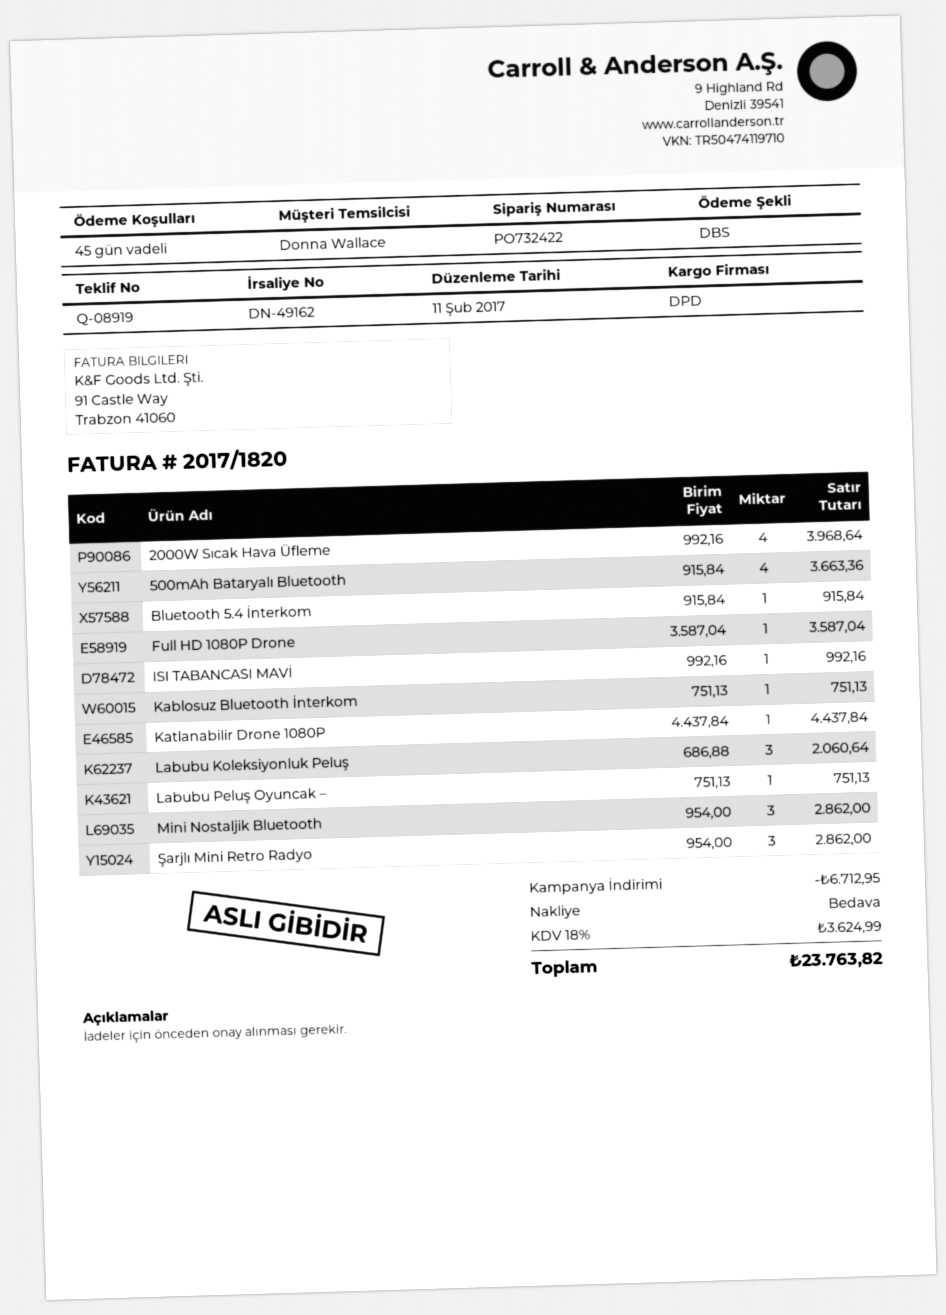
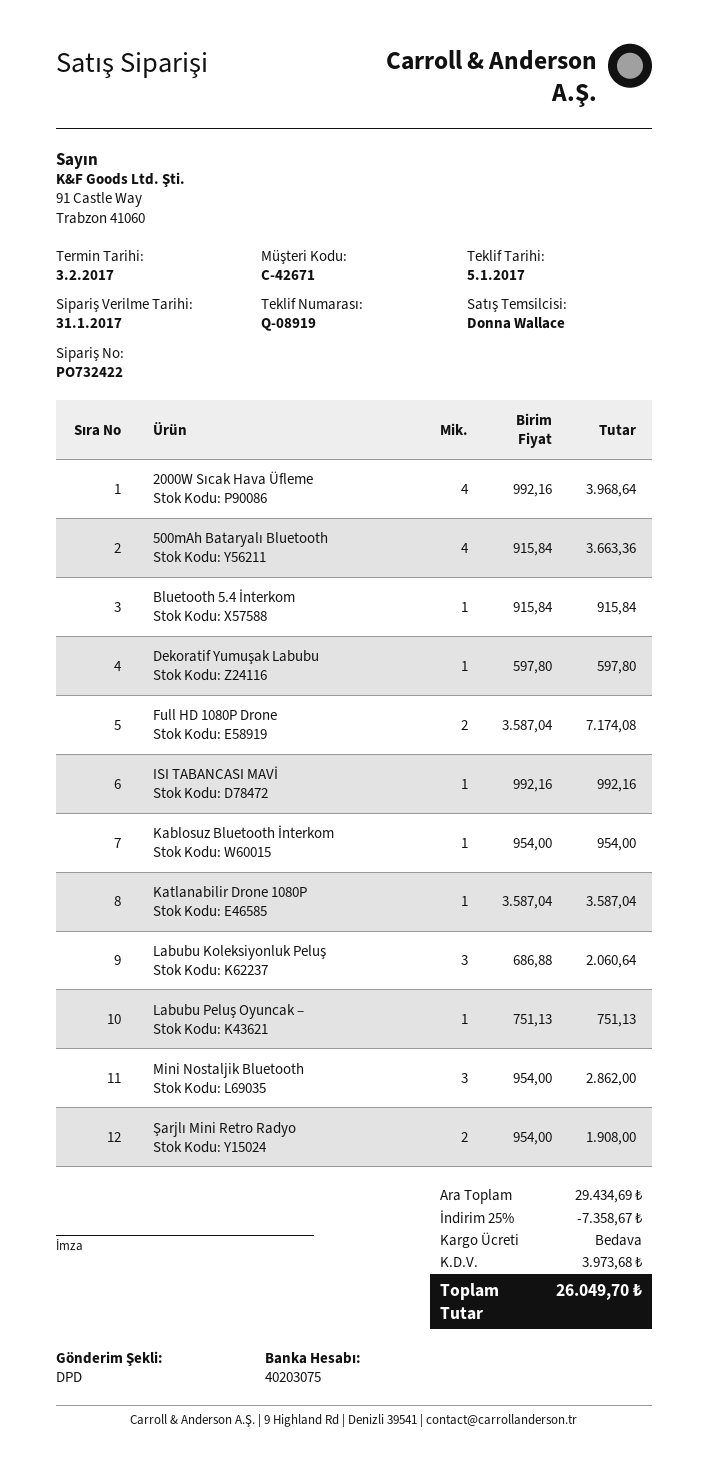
Full HD 1080P Drone: 1 x 3587.04 = 3587.04 -> 2 x 3587.04 = 7174.08
Kablosuz Bluetooth İnterkom: 1 x 751.13 = 751.13 -> 1 x 954.00 = 954.00
Katlanabilir Drone 1080P: 1 x 4437.84 = 4437.84 -> 1 x 3587.04 = 3587.04
Şarjlı Mini Retro Radyo: 3 x 954.00 = 2862.00 -> 2 x 954.00 = 1908.00
Dekoratif Yumuşak Labubu: none -> 1 x 597.80 = 597.80
discount: 6712.95 -> 7358.67
tax: 3624.99 -> 3973.68
total: 23763.82 -> 26049.70

